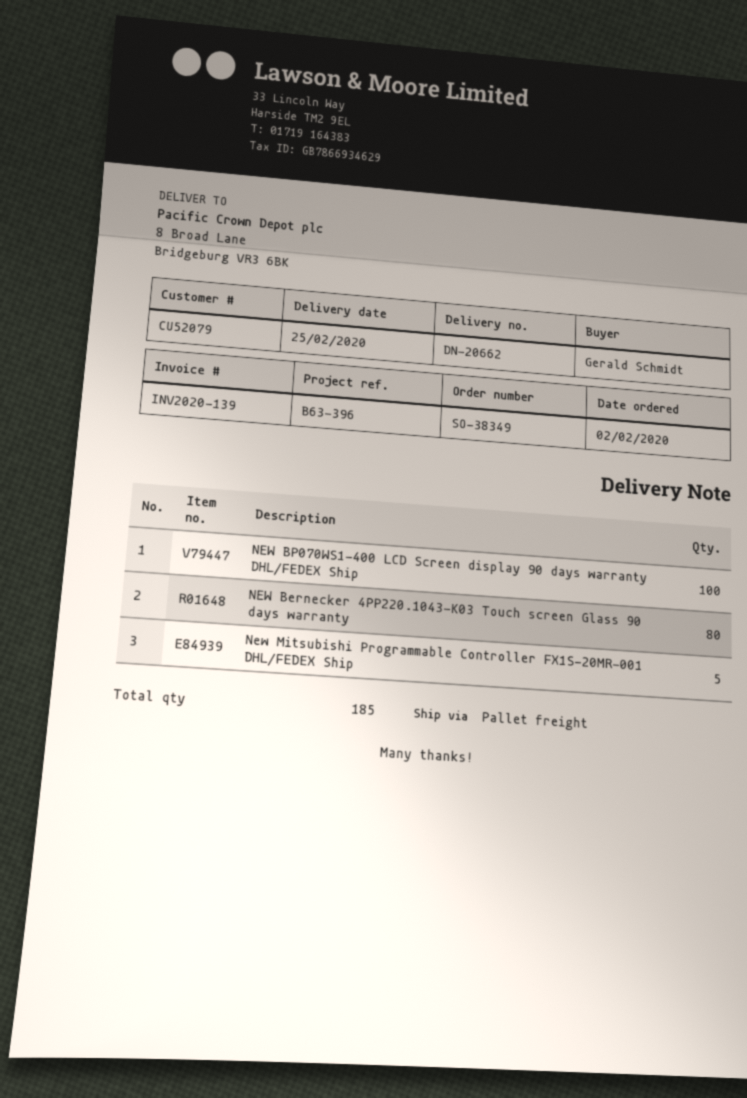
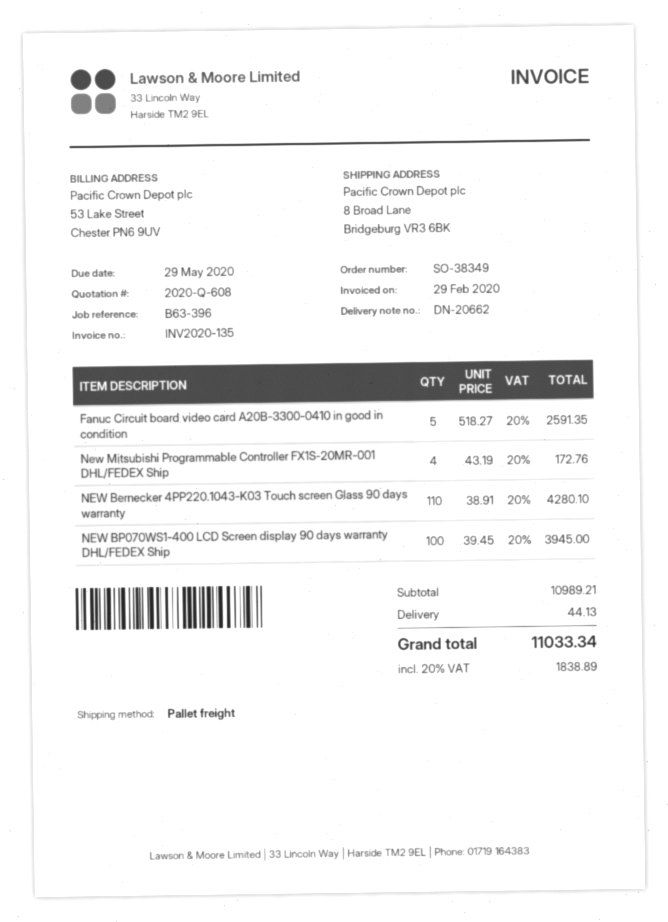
invoice number: INV2020-139 -> INV2020-135
NEW Bernecker 4PP220.1043-K03 Touch screen Glass 90 days warranty: 80 -> 110
New Mitsubishi Programmable Controller FX1S-20MR-001 DHL/FEDEX Ship: 5 -> 4
Fanuc Circuit board video card A20B-3300-0410 in good in condition: none -> 5

